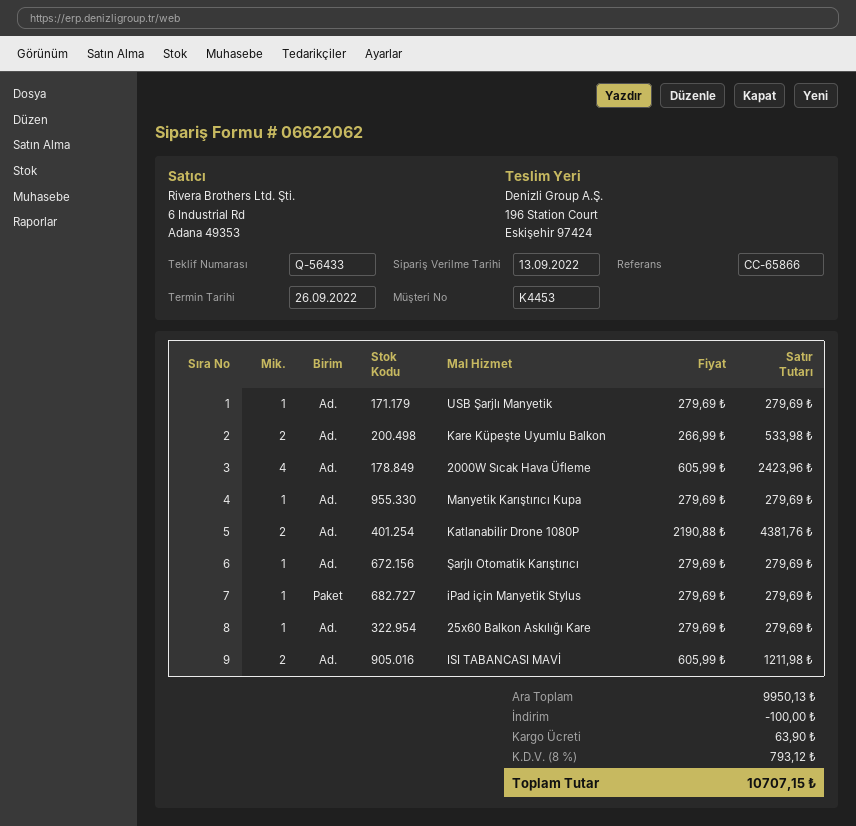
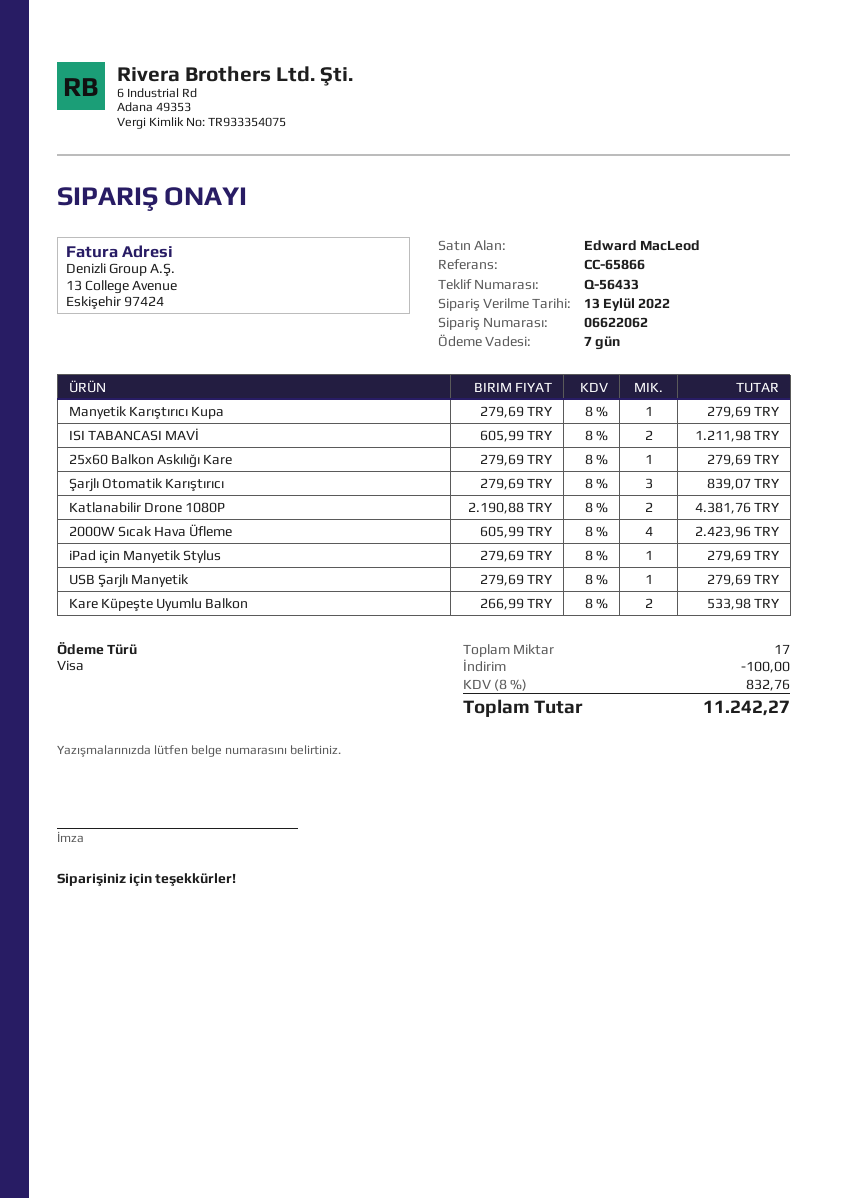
Şarjlı Otomatik Karıştırıcı: 1 x 279.69 = 279.69 -> 3 x 279.69 = 839.07
shipping: 63.90 -> none
tax: 8% = 793.12 -> 8% = 832.76
total: 10707.15 -> 11242.27

